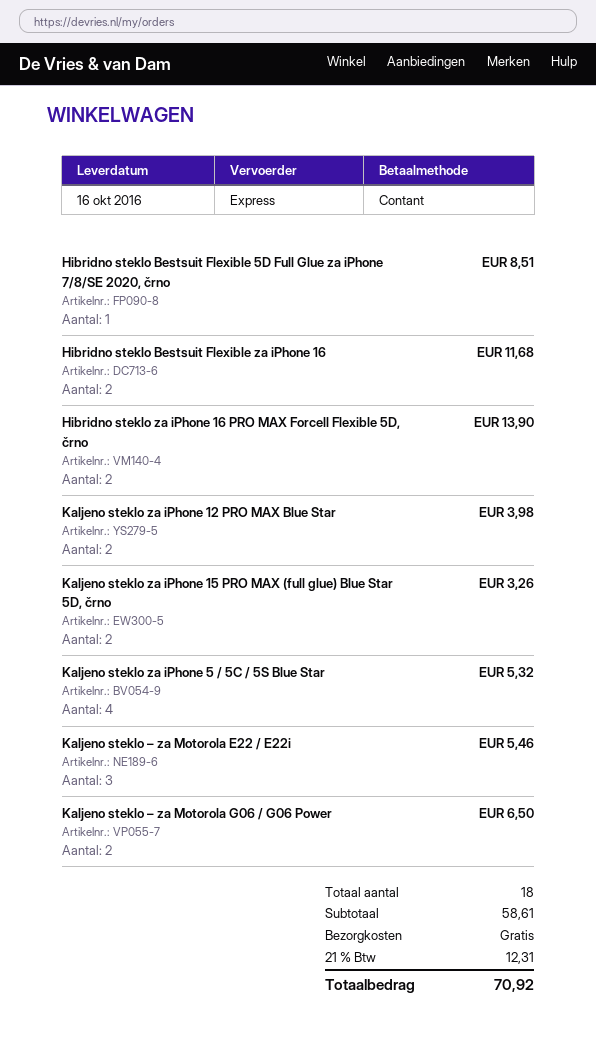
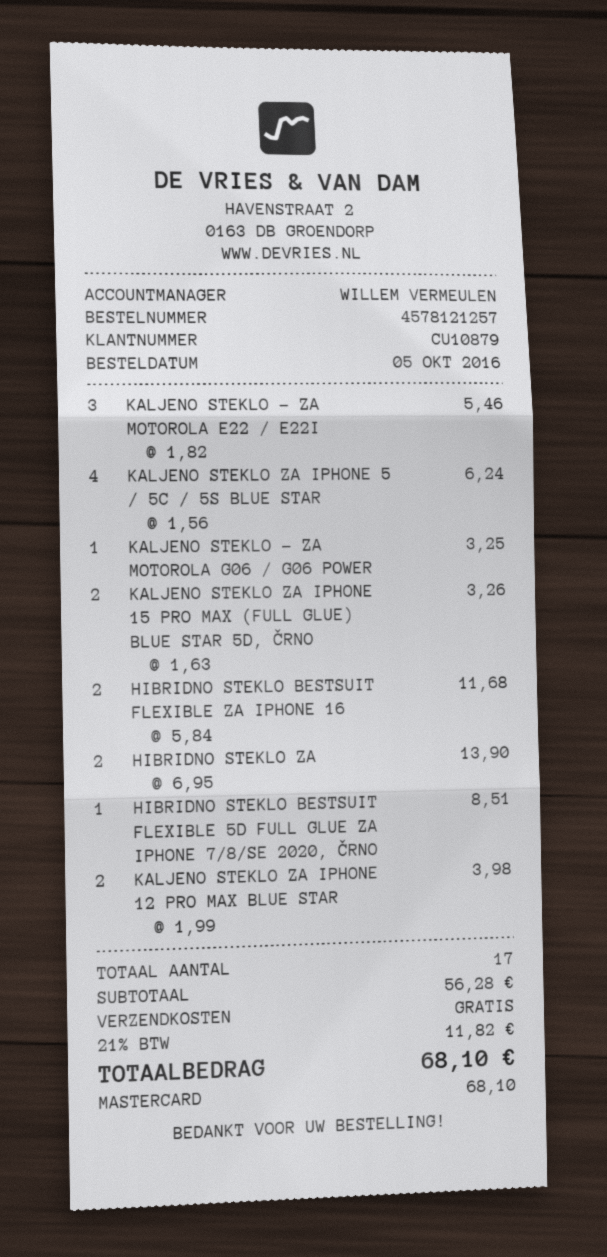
payment method: cash -> Mastercard
Kaljeno steklo za iPhone 5 / 5C / 5S Blue Star: 4 for 5.32 -> 4 for 6.24
Kaljeno steklo – za Motorola G06 / G06 Power: 2 for 6.50 -> 1 for 3.25
total quantity: 18 -> 17
subtotal: 58.61 -> 56.28
tax: 21% = 12.31 -> 21% = 11.82
total: 70.92 -> 68.10

